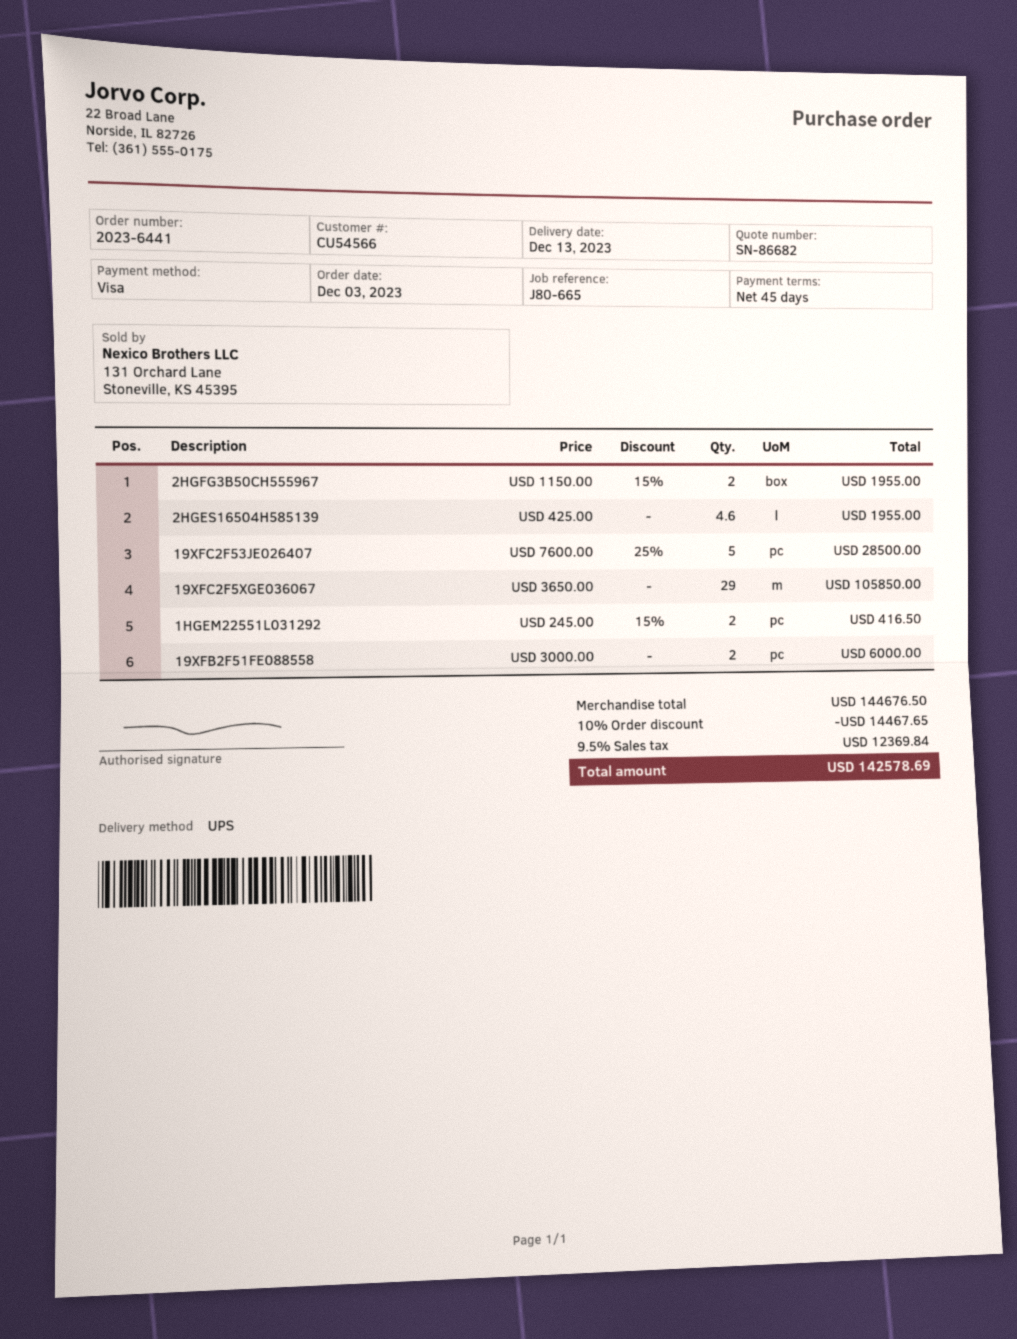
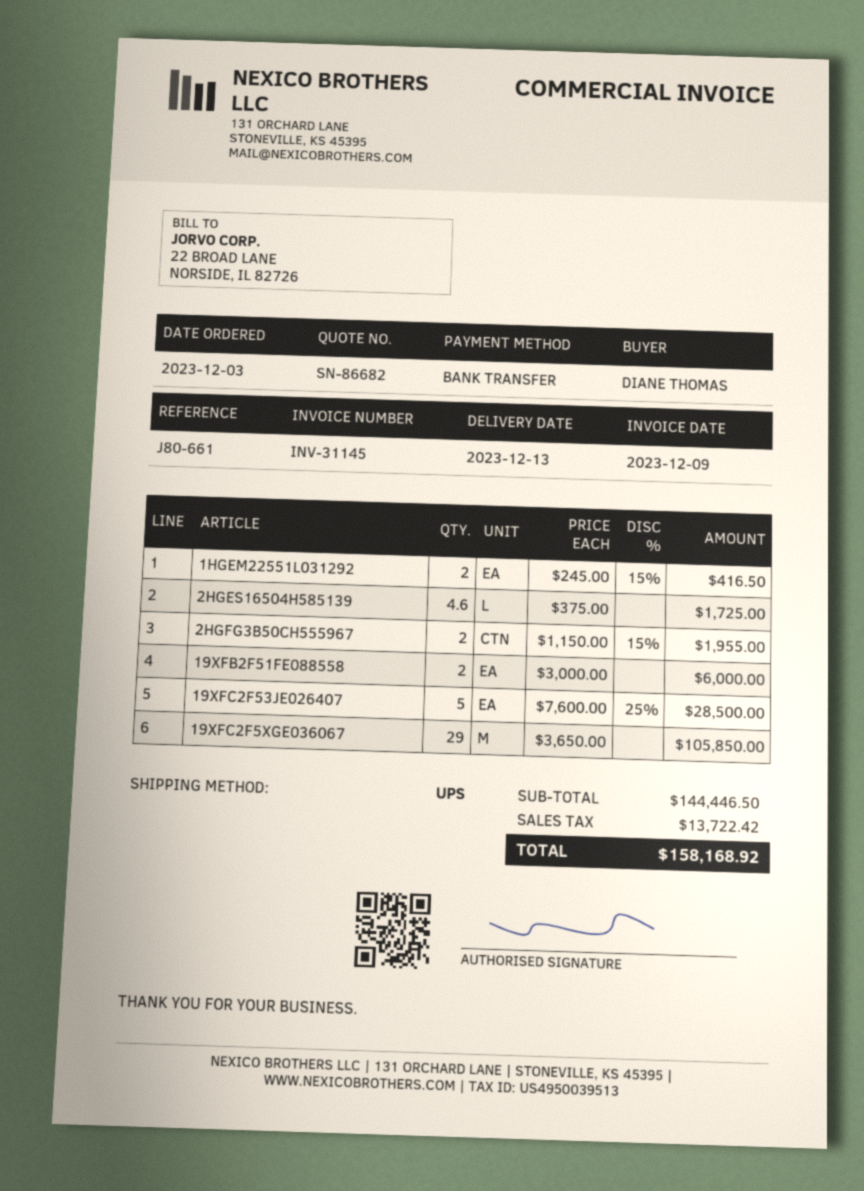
reference: J80-665 -> J80-661
payment method: Visa -> bank transfer
2HGES16504H585139: 4.6 x 425.00 = 1955.00 -> 4.6 x 375.00 = 1725.00
subtotal: 144676.50 -> 144446.50
discount: 10% = 14467.65 -> none
tax: 12369.84 -> 13722.42
total: 142578.69 -> 158168.92

